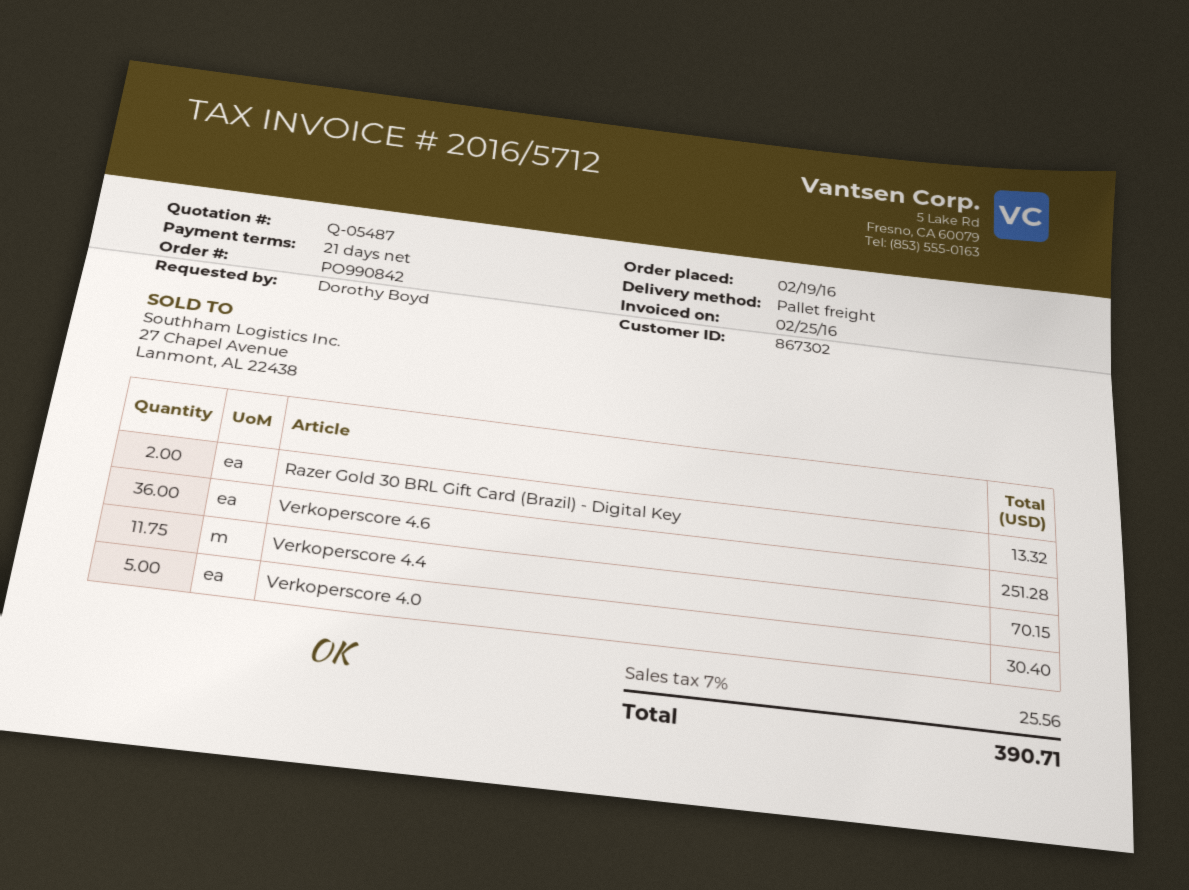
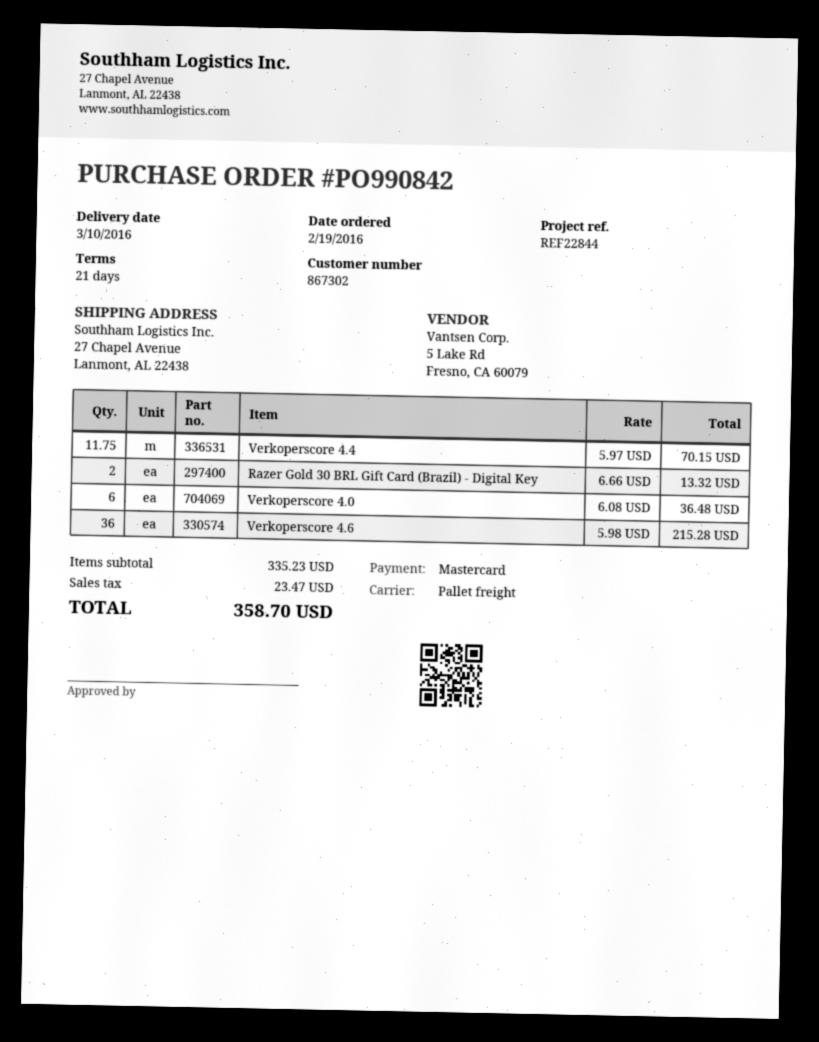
Verkoperscore 4.6: 36 for 251.28 -> 36 for 215.28
Verkoperscore 4.0: 5 for 30.40 -> 6 for 36.48
tax: 25.56 -> 23.47
total: 390.71 -> 358.70

